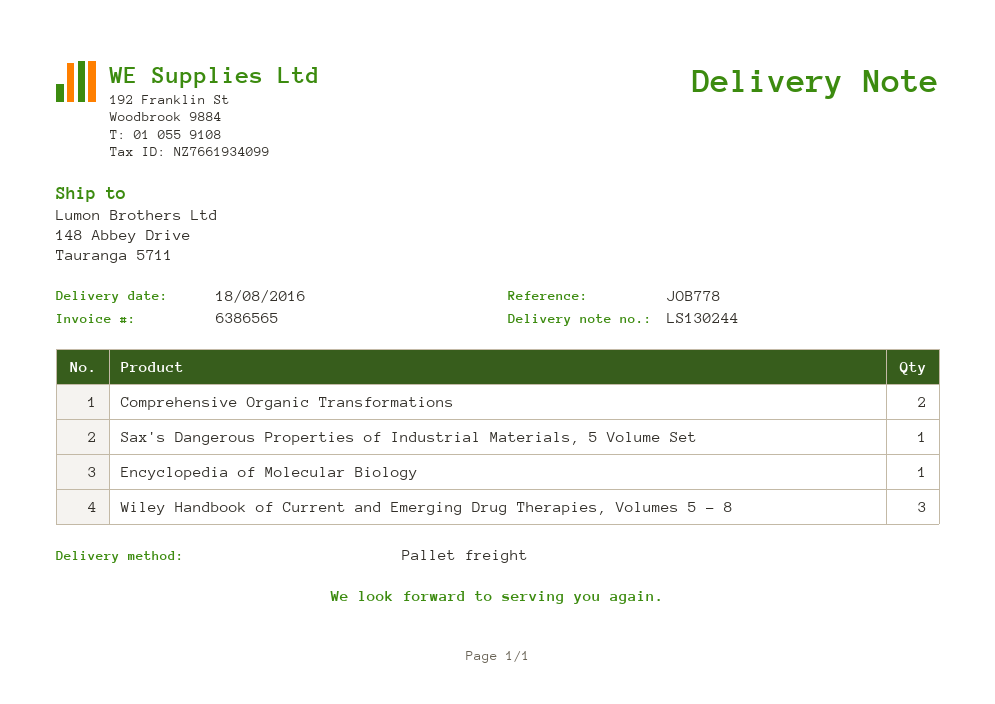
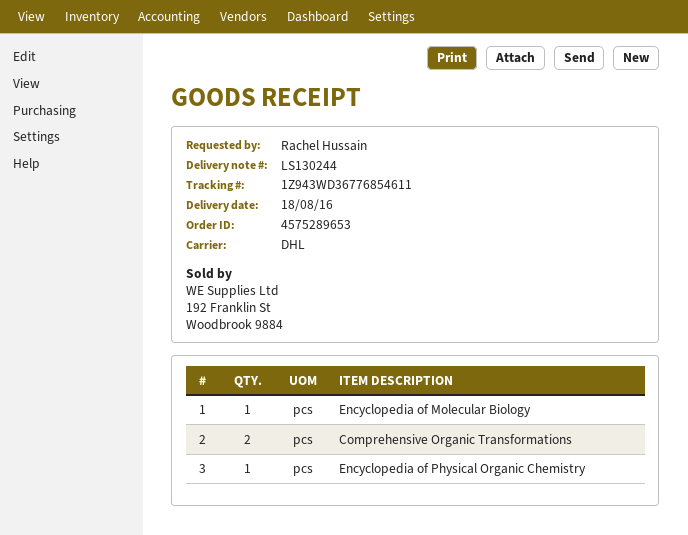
shipping method: pallet freight -> DHL
Sax's Dangerous Properties of Industrial Materials, 5 Volume Set: 1 -> none
Wiley Handbook of Current and Emerging Drug Therapies, Volumes 5 - 8: 3 -> none
Encyclopedia of Physical Organic Chemistry: none -> 1

